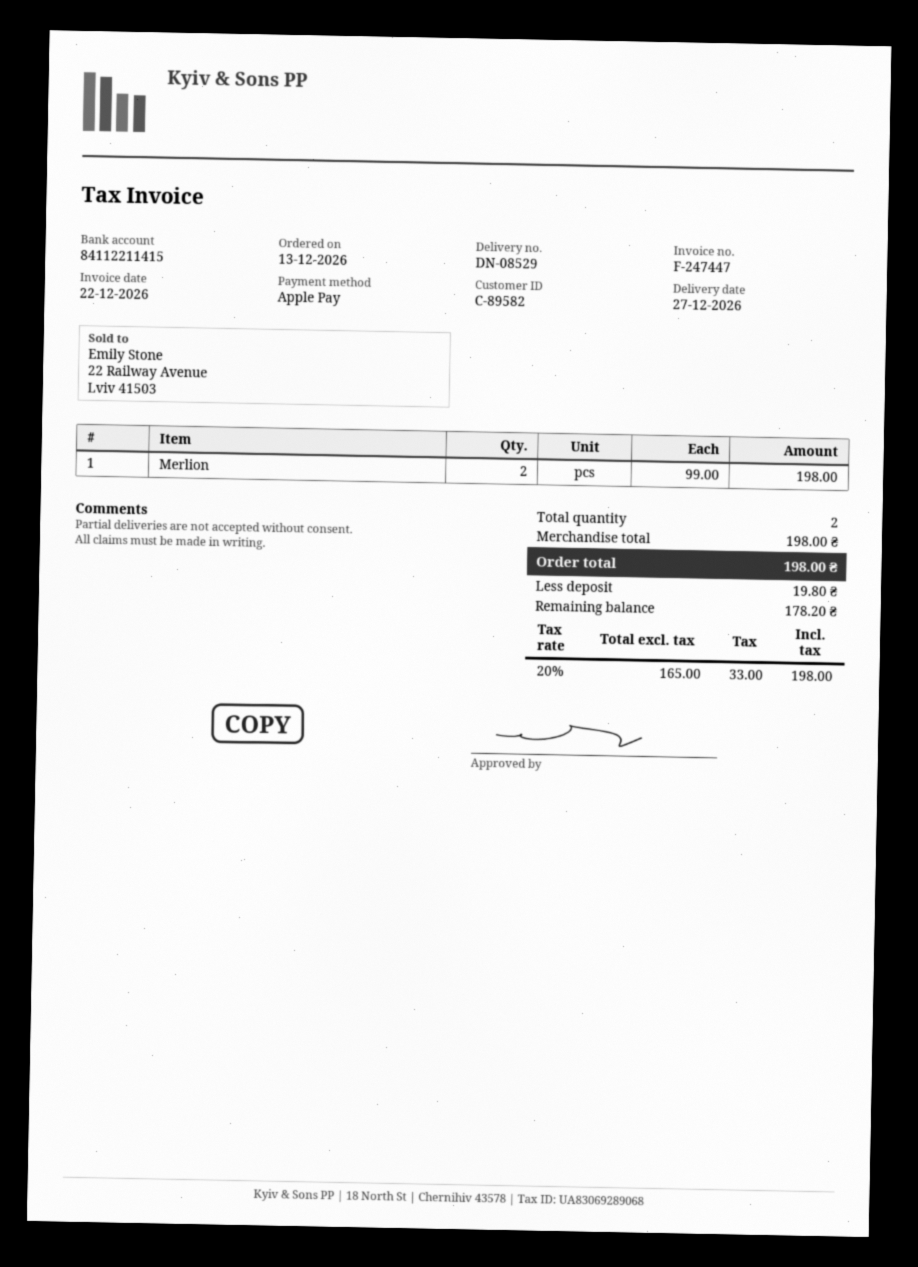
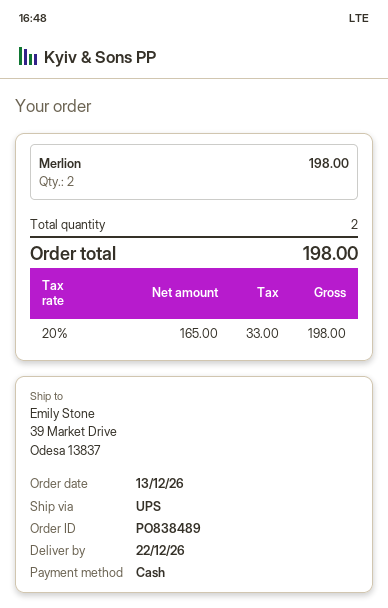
delivery date: 2026-12-27 -> 2026-12-22
payment method: Apple Pay -> cash

